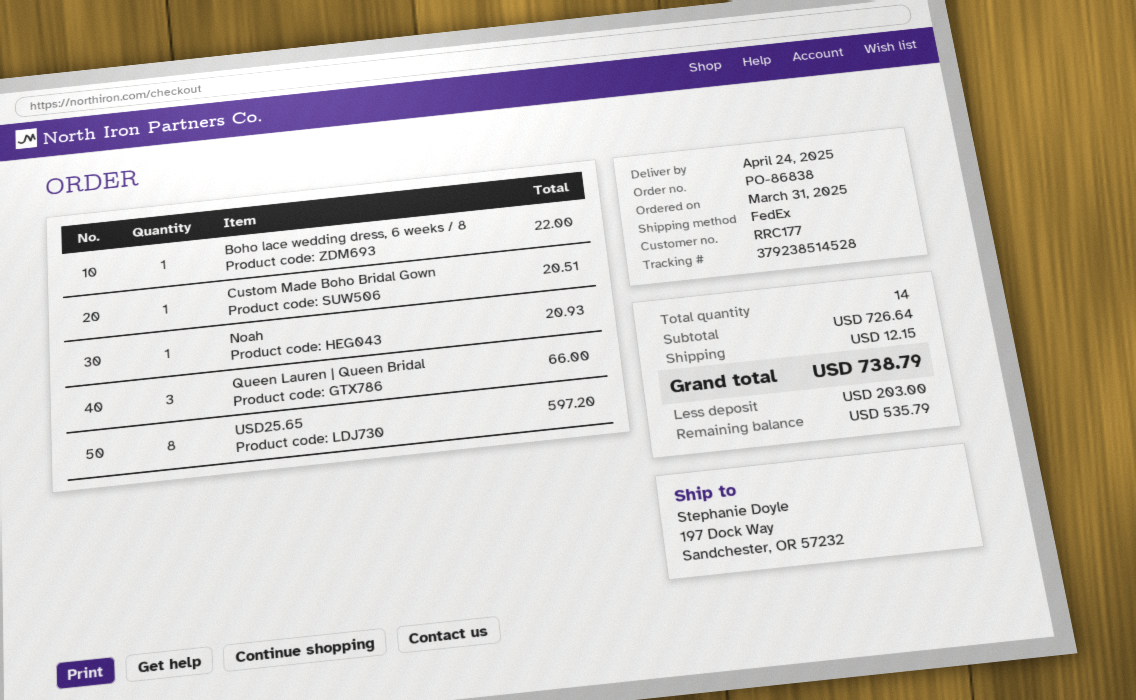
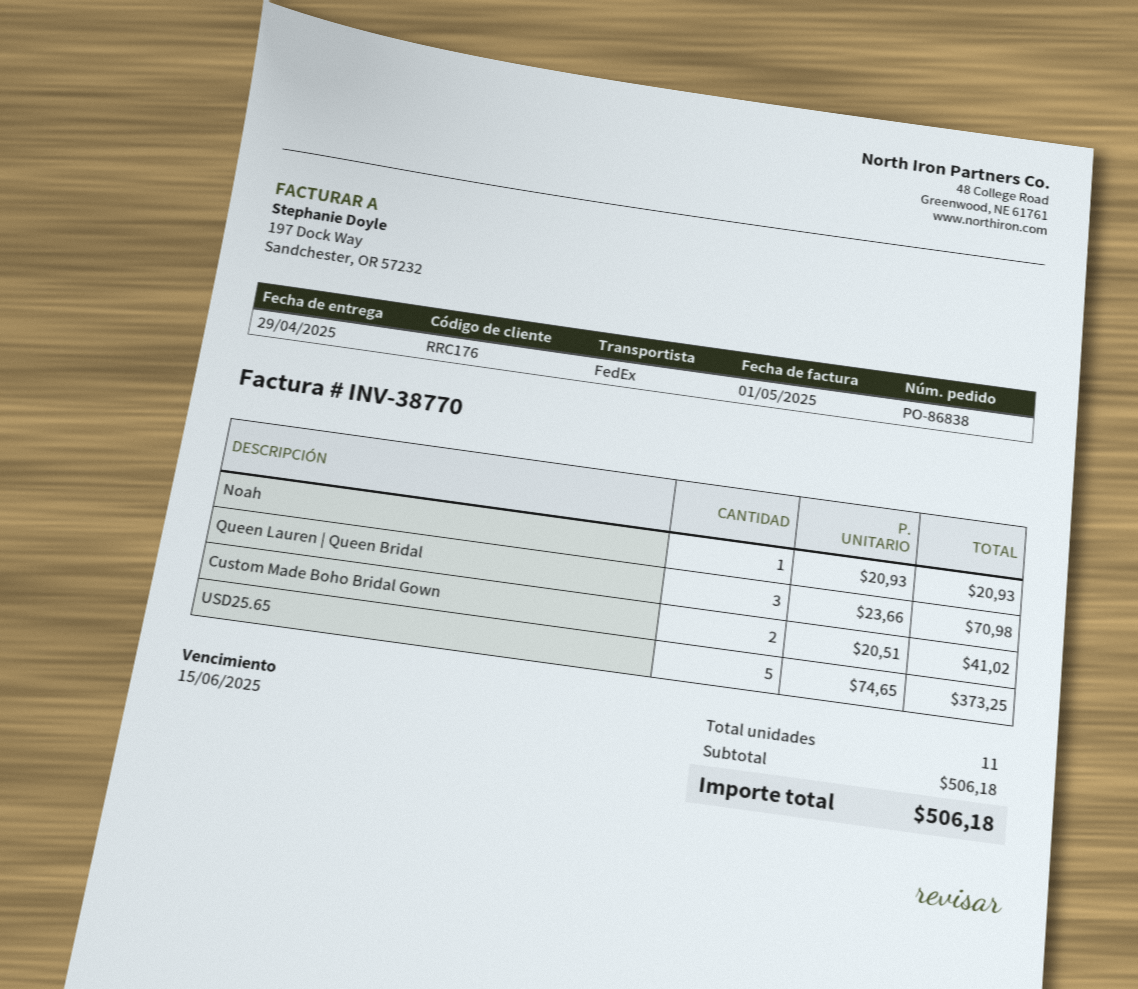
delivery date: 2025-04-24 -> 2025-04-29
customer number: RRC177 -> RRC176
Boho lace wedding dress, 6 weeks / 8: 1 for 22.00 -> none
Custom Made Boho Bridal Gown: 1 for 20.51 -> 2 for 41.02
Queen Lauren | Queen Bridal: 3 for 66.00 -> 3 for 70.98
USD25.65: 8 for 597.20 -> 5 for 373.25
total quantity: 14 -> 11
subtotal: 726.64 -> 506.18
shipping: 12.15 -> none
total: 738.79 -> 506.18

